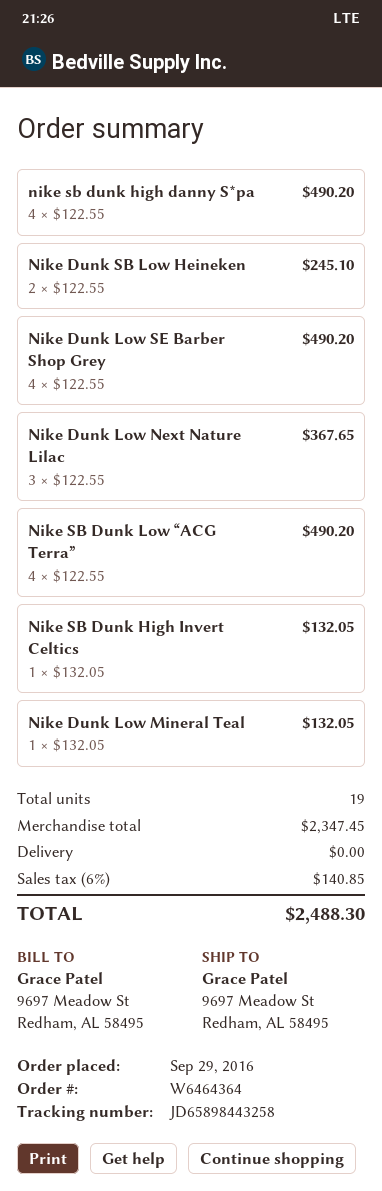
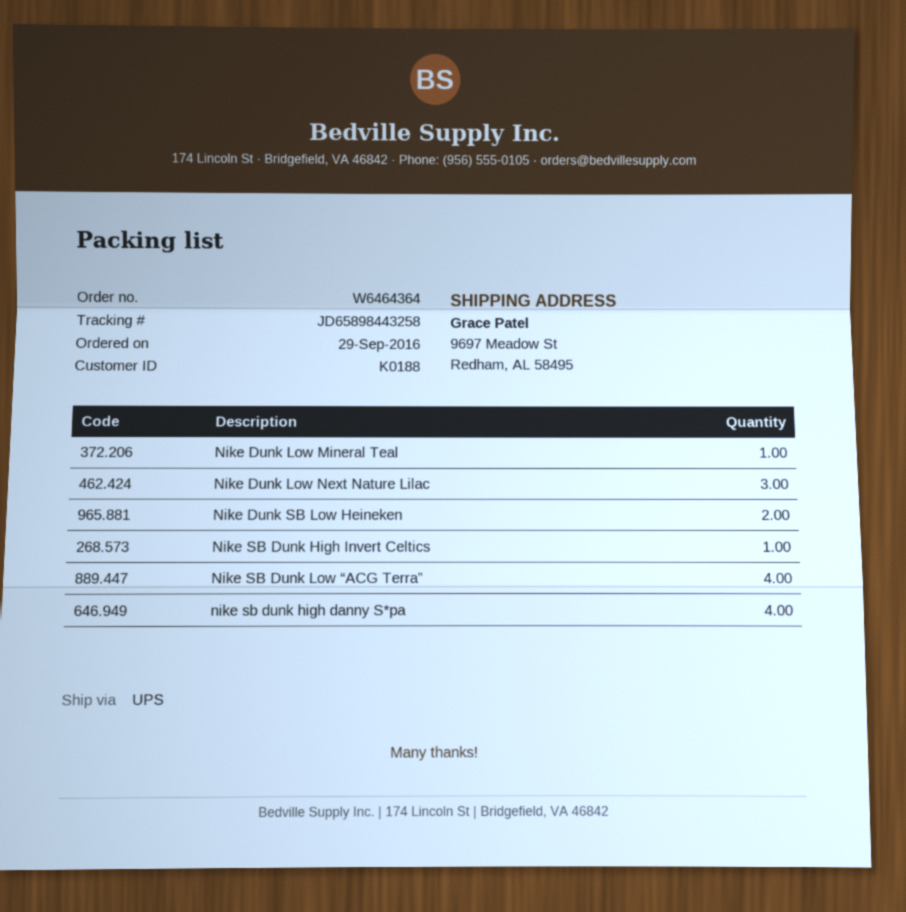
Nike Dunk Low SE Barber Shop Grey: 4 -> none

